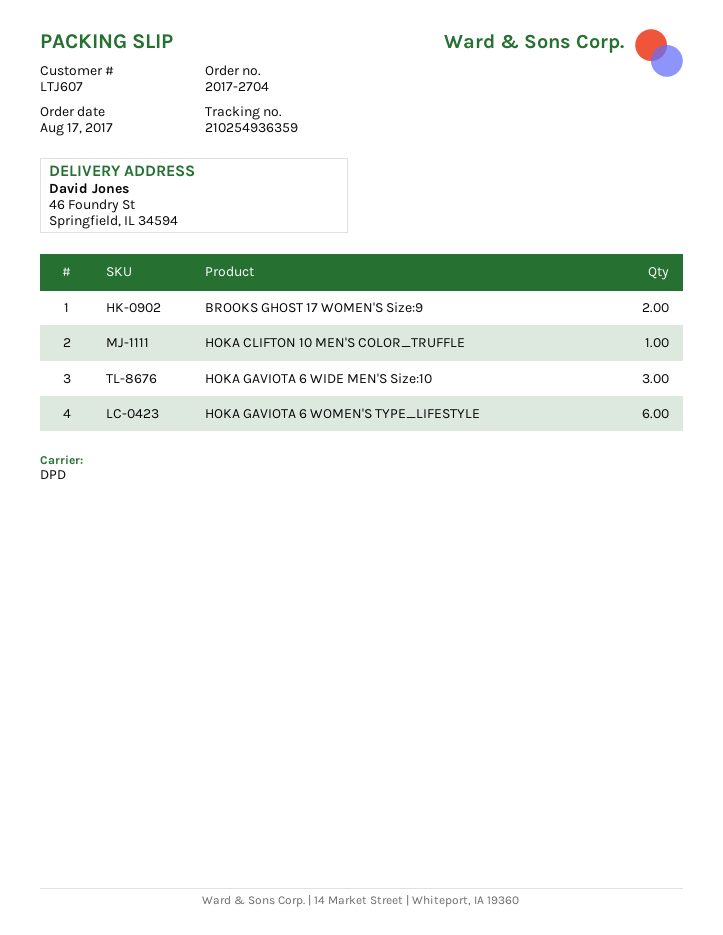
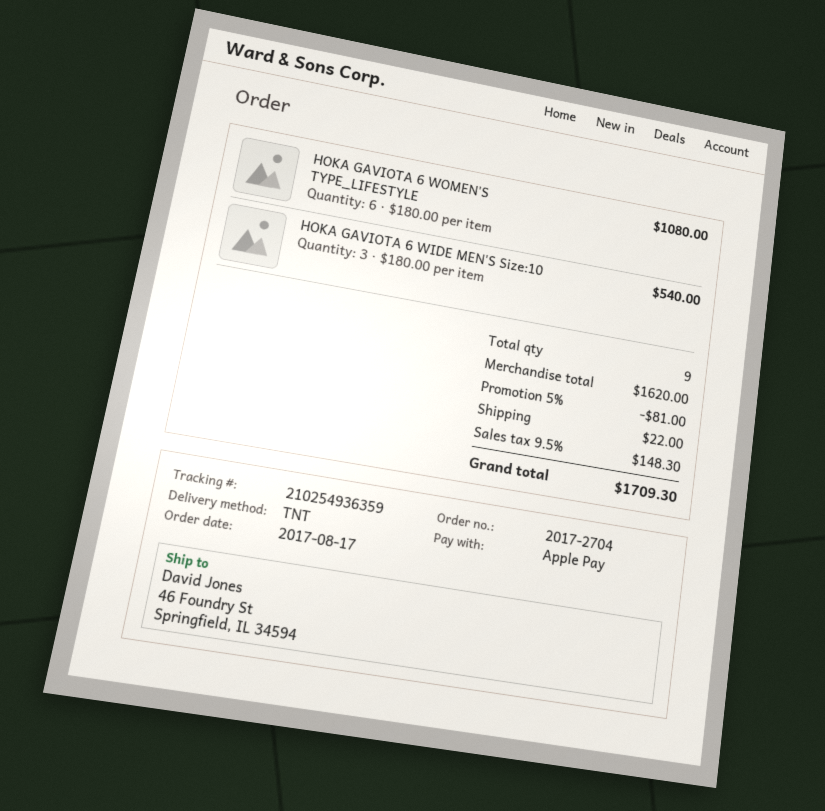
shipping method: DPD -> TNT
BROOKS GHOST 17 WOMEN'S Size:9: 2 -> none
HOKA CLIFTON 10 MEN'S COLOR_TRUFFLE: 1 -> none

